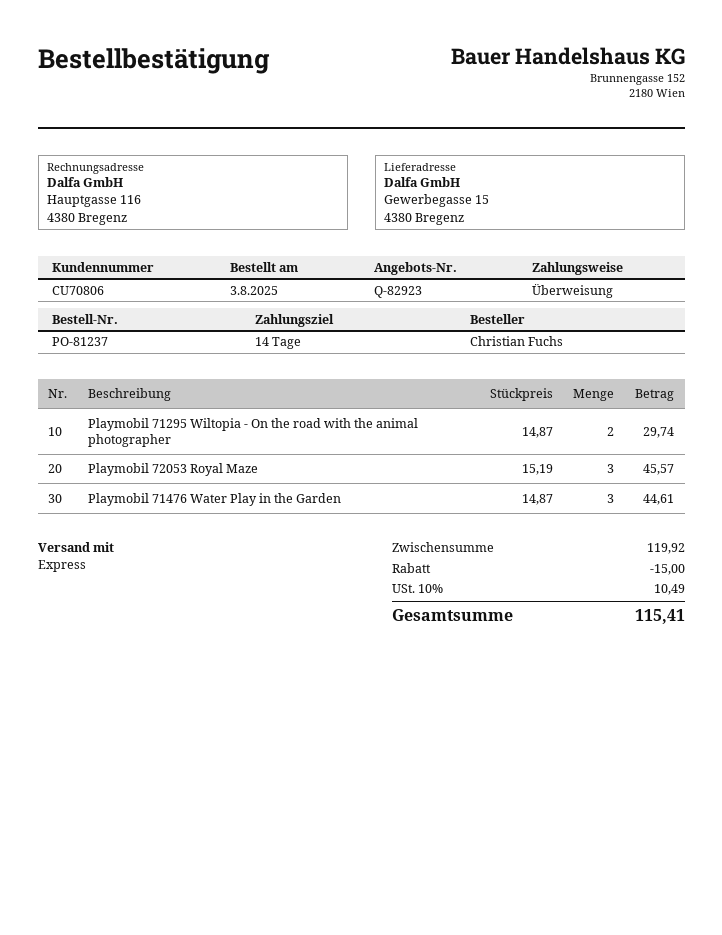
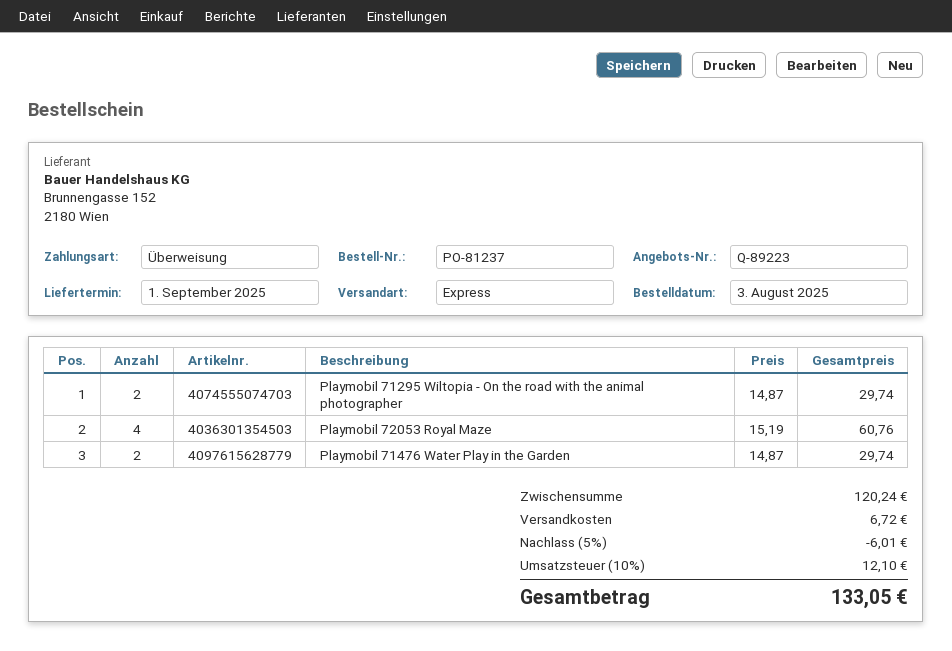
quote number: Q-82923 -> Q-89223
Playmobil 72053 Royal Maze: 3 x 15.19 = 45.57 -> 4 x 15.19 = 60.76
Playmobil 71476 Water Play in the Garden: 3 x 14.87 = 44.61 -> 2 x 14.87 = 29.74
subtotal: 119.92 -> 120.24
discount: 15.00 -> 6.01
shipping: none -> 6.72
tax: 10% = 10.49 -> 10% = 12.10
total: 115.41 -> 133.05

